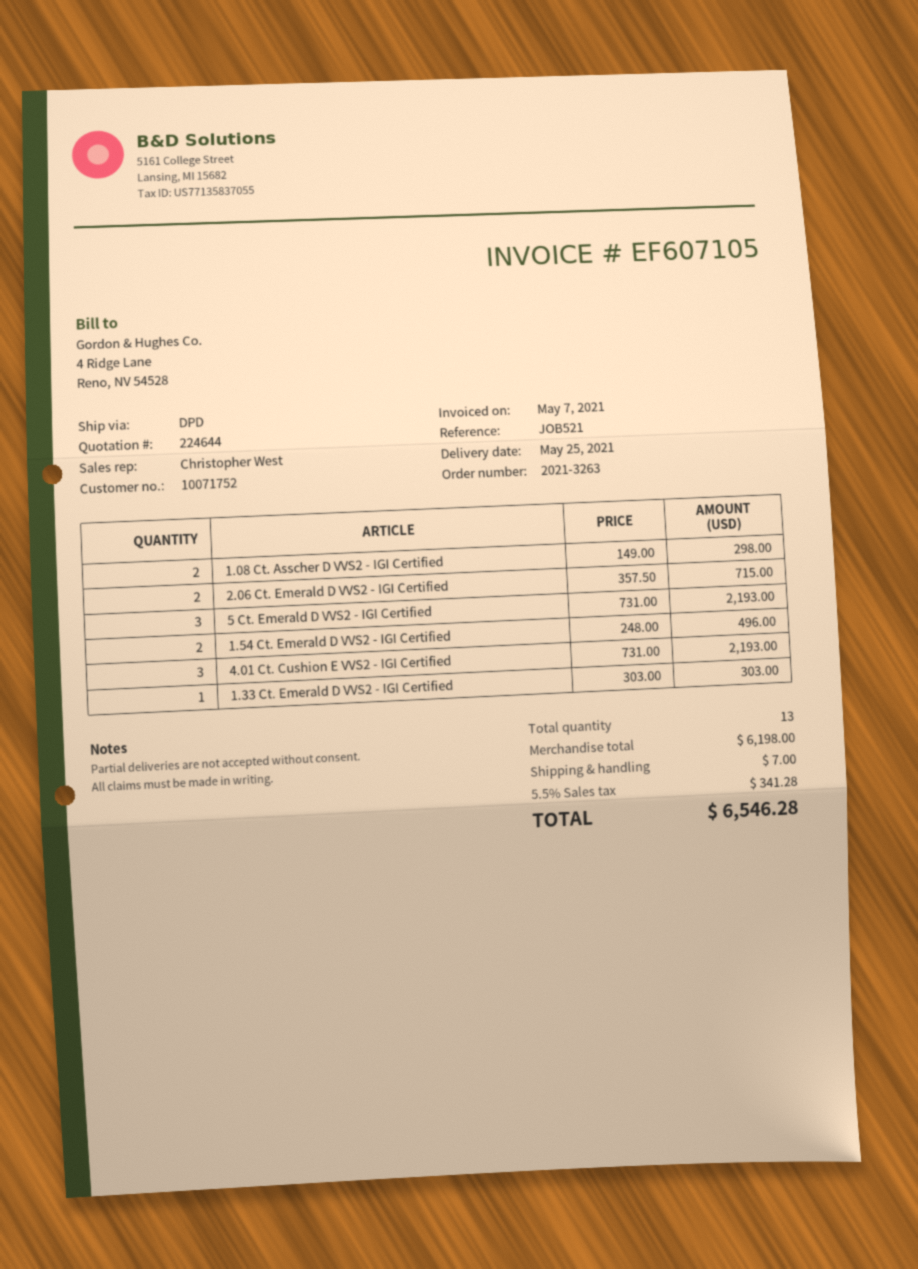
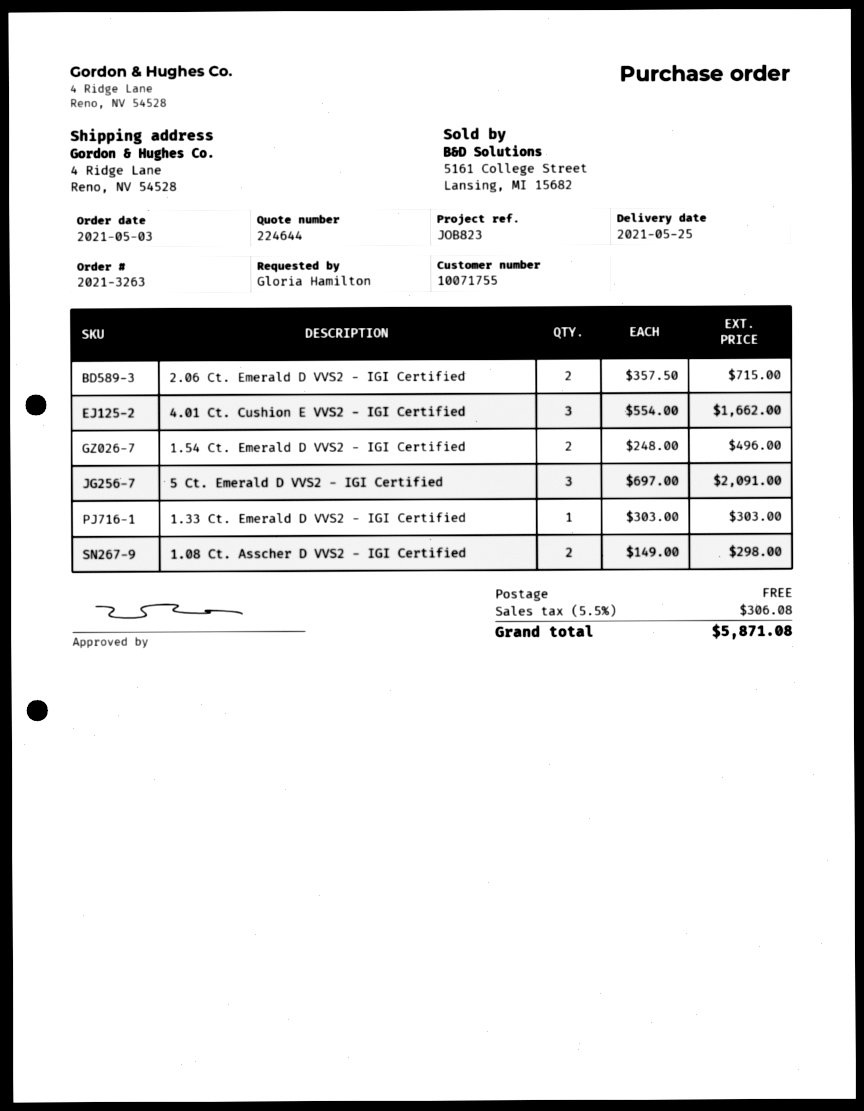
customer number: 10071752 -> 10071755
reference: JOB521 -> JOB823
5 Ct. Emerald D VVS2 - IGI Certified: 3 x 731.00 = 2193.00 -> 3 x 697.00 = 2091.00
4.01 Ct. Cushion E VVS2 - IGI Certified: 3 x 731.00 = 2193.00 -> 3 x 554.00 = 1662.00
shipping: 7.00 -> 0.00
tax: 5.5% = 341.28 -> 5.5% = 306.08
total: 6546.28 -> 5871.08

